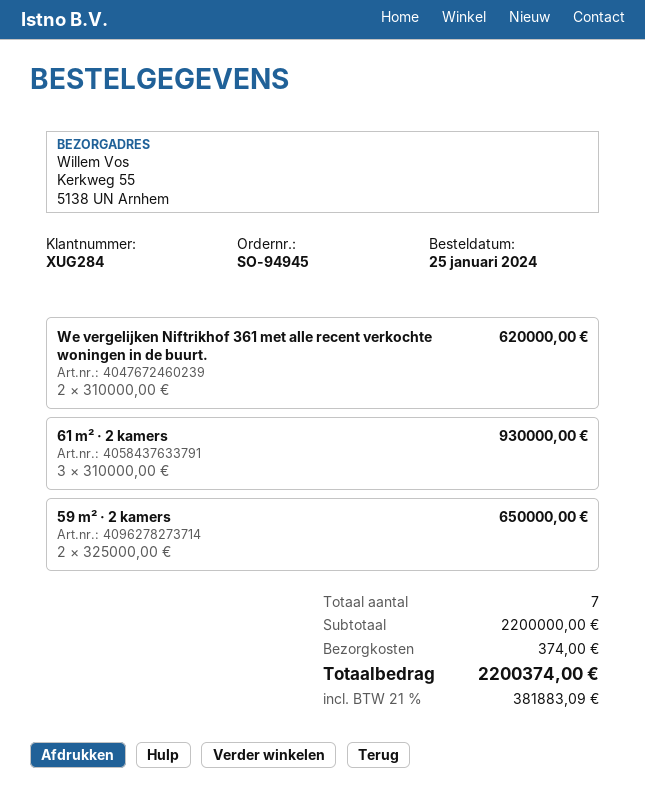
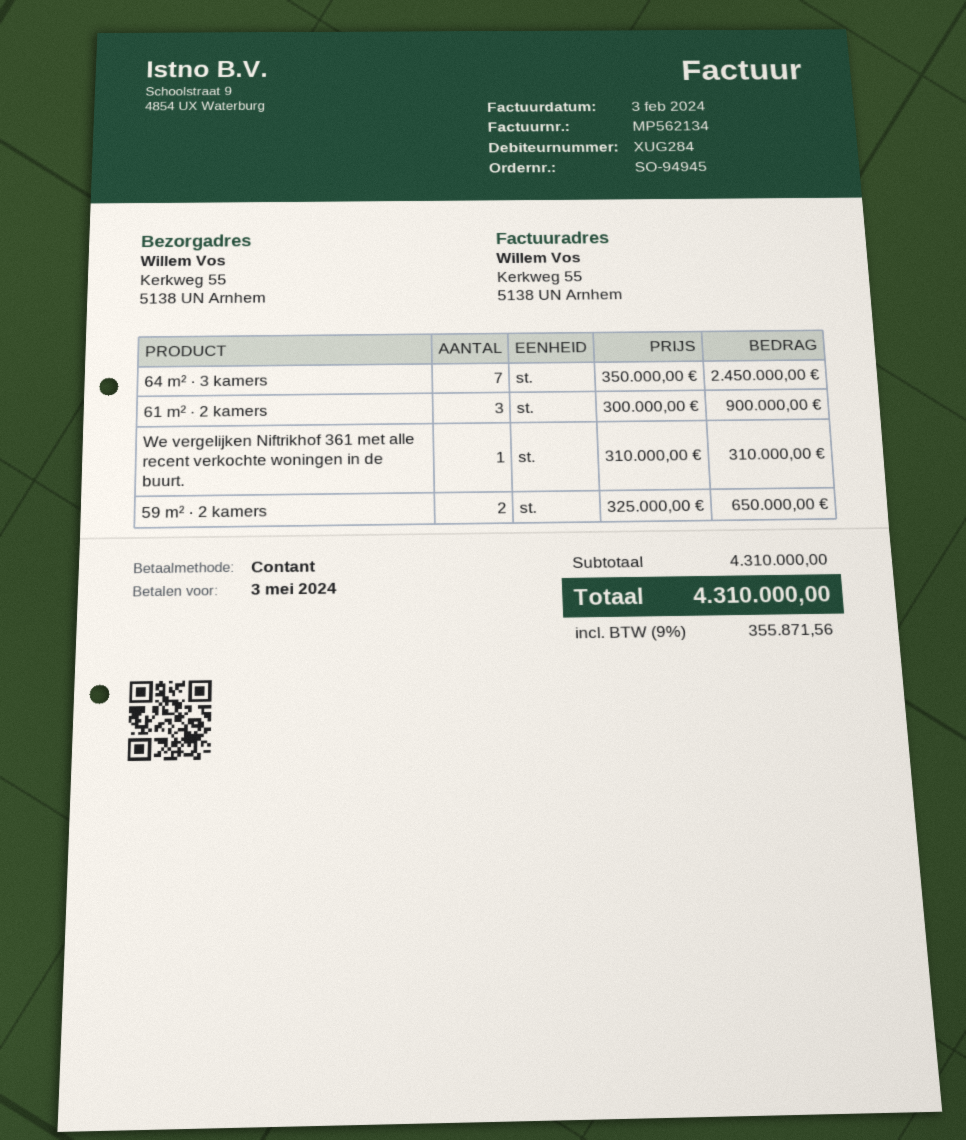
We vergelijken Niftrikhof 361 met alle recent verkochte woningen in de buurt.: 2 x 310000.00 = 620000.00 -> 1 x 310000.00 = 310000.00
61 m² · 2 kamers: 3 x 310000.00 = 930000.00 -> 3 x 300000.00 = 900000.00
64 m² · 3 kamers: none -> 7 x 350000.00 = 2450000.00
subtotal: 2200000.00 -> 4310000.00
shipping: 374.00 -> none
tax: 21% = 381883.09 -> 9% = 355871.56
total: 2200374.00 -> 4310000.00

